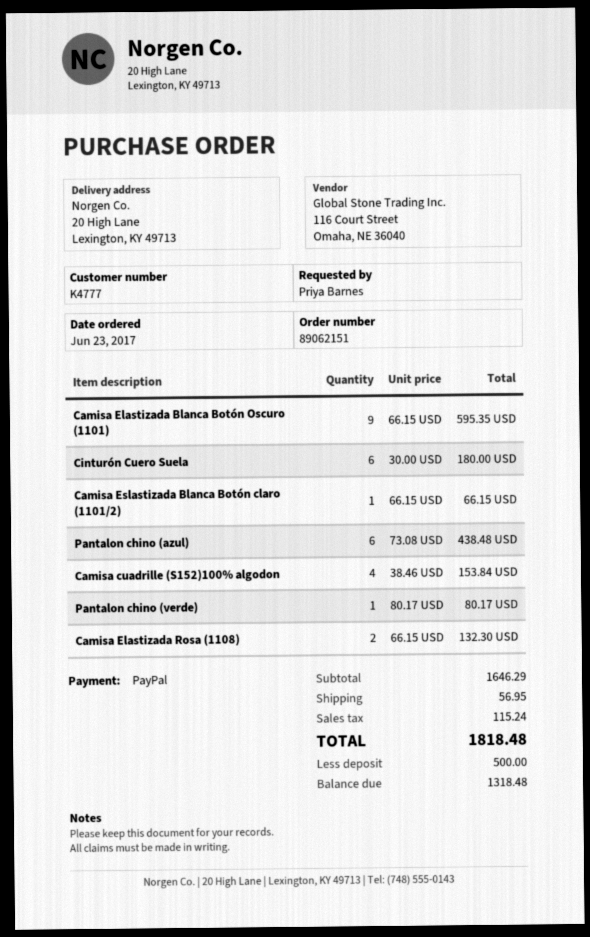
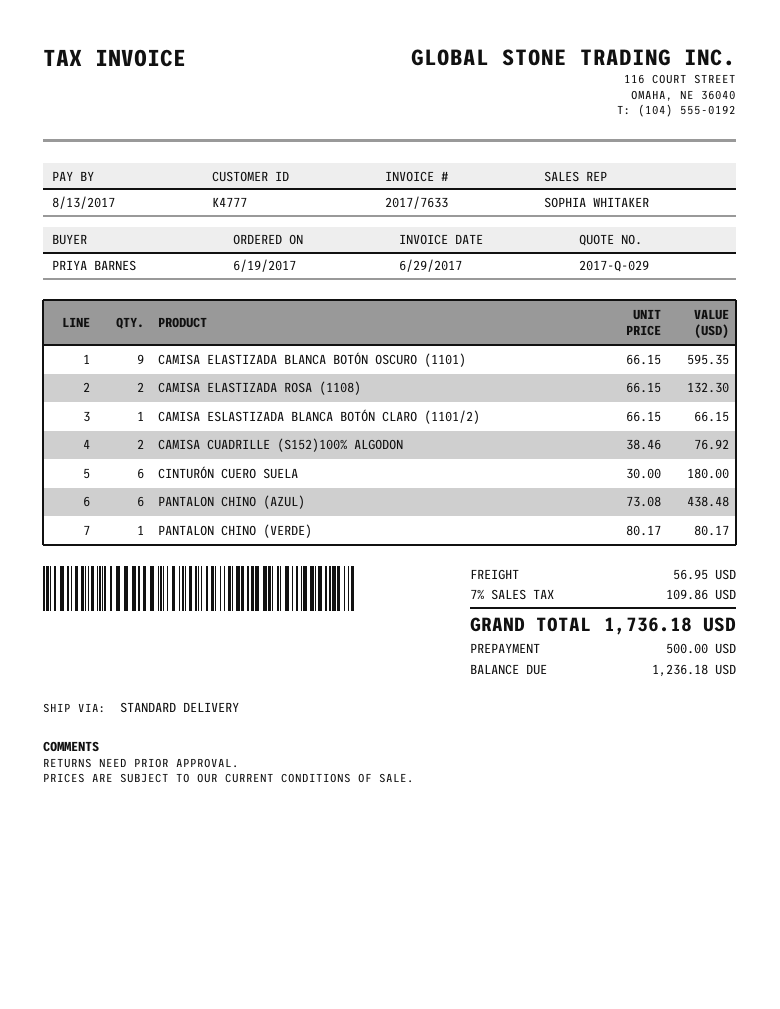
order date: 2017-06-23 -> 2017-06-19
Camisa cuadrille (S152)100% algodon: 4 x 38.46 = 153.84 -> 2 x 38.46 = 76.92
tax: 115.24 -> 109.86
total: 1818.48 -> 1736.18
balance: 1318.48 -> 1236.18

